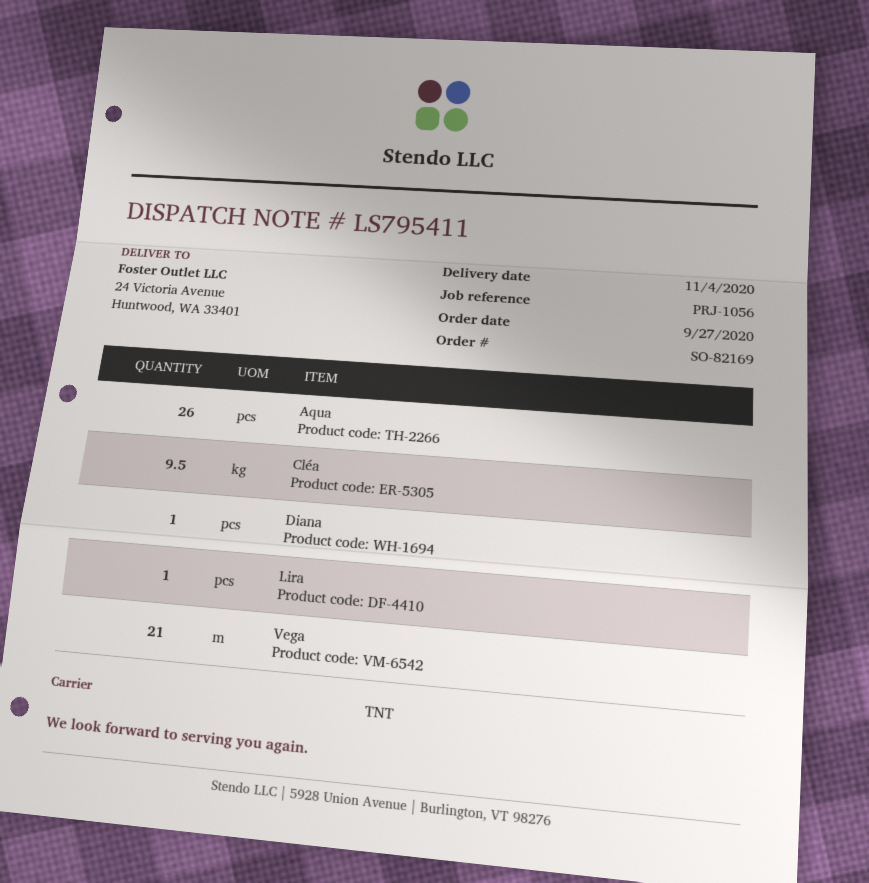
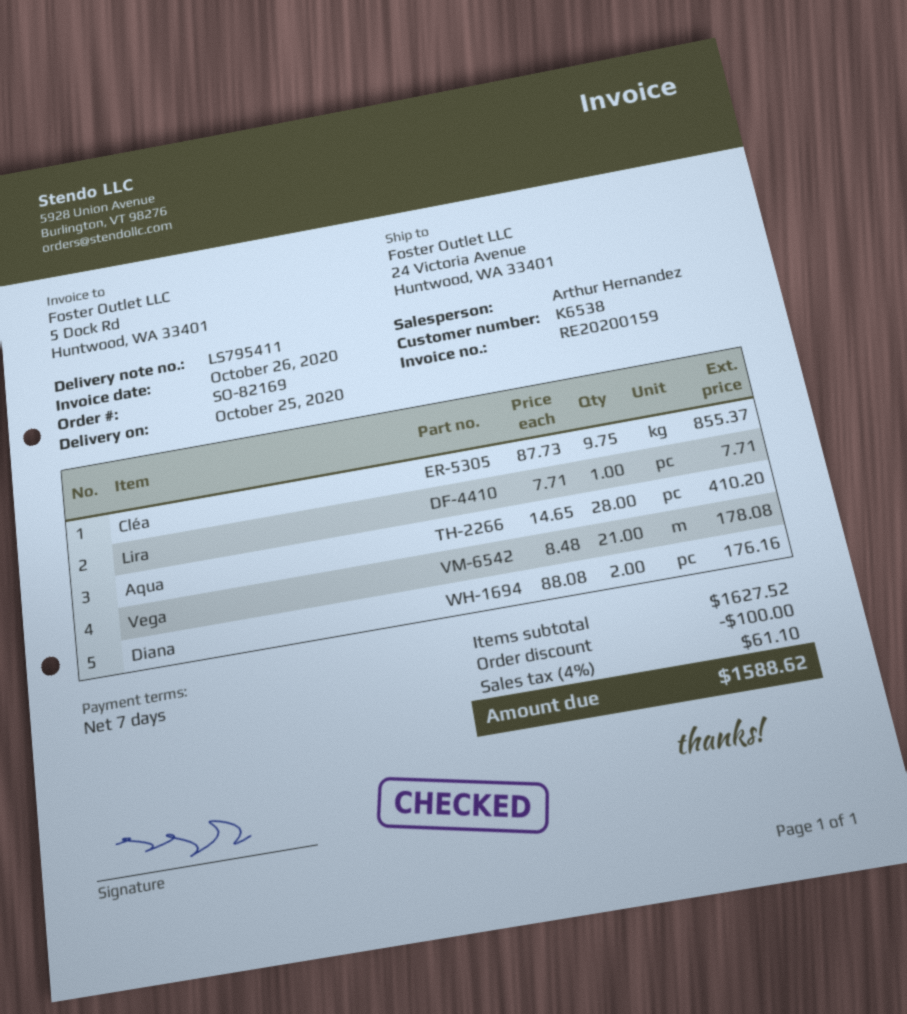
delivery date: 2020-11-04 -> 2020-10-25
Aqua: 26 -> 28
Cléa: 9.5 -> 9.75
Diana: 1 -> 2

